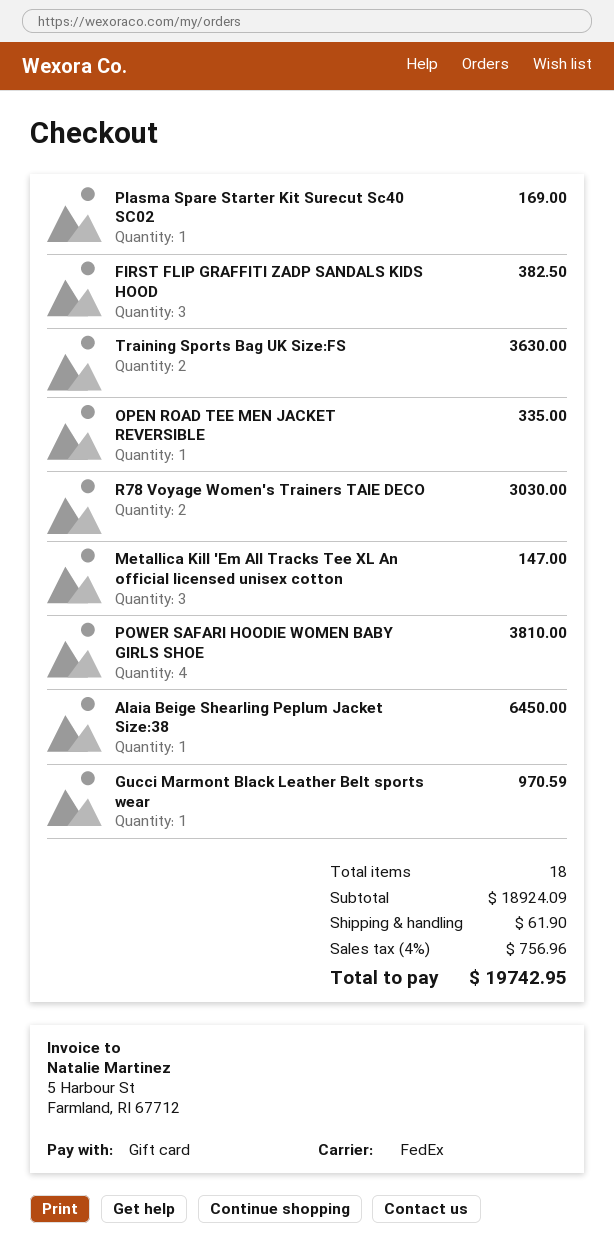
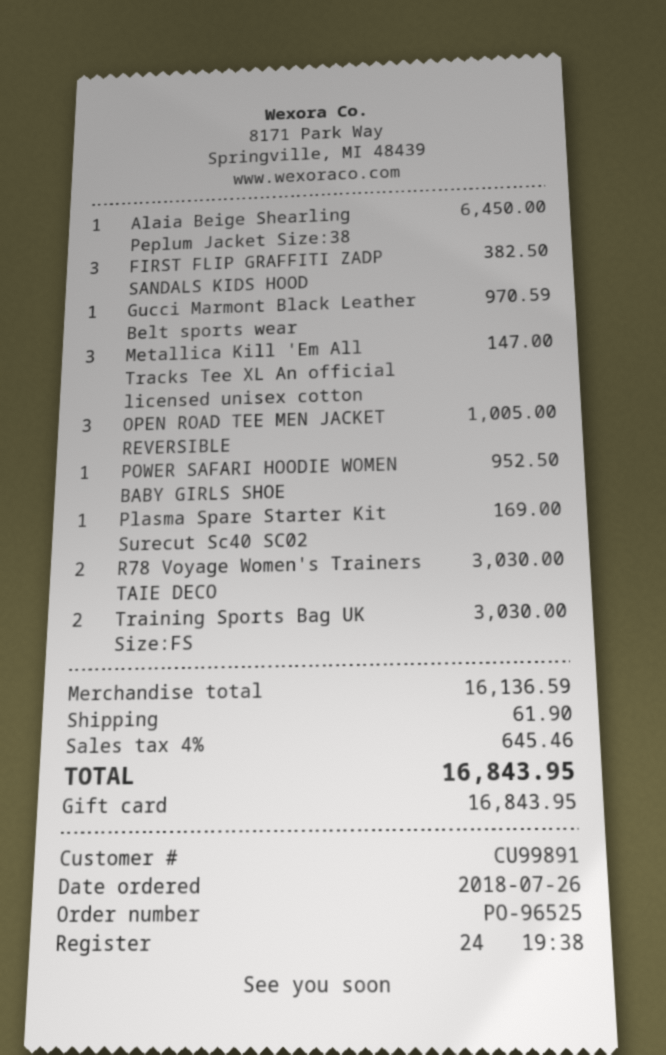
Training Sports Bag UK Size:FS: 2 for 3630.00 -> 2 for 3030.00
OPEN ROAD TEE MEN JACKET REVERSIBLE: 1 for 335.00 -> 3 for 1005.00
POWER SAFARI HOODIE WOMEN BABY GIRLS SHOE: 4 for 3810.00 -> 1 for 952.50
subtotal: 18924.09 -> 16136.59
tax: 4% = 756.96 -> 4% = 645.46
total: 19742.95 -> 16843.95

